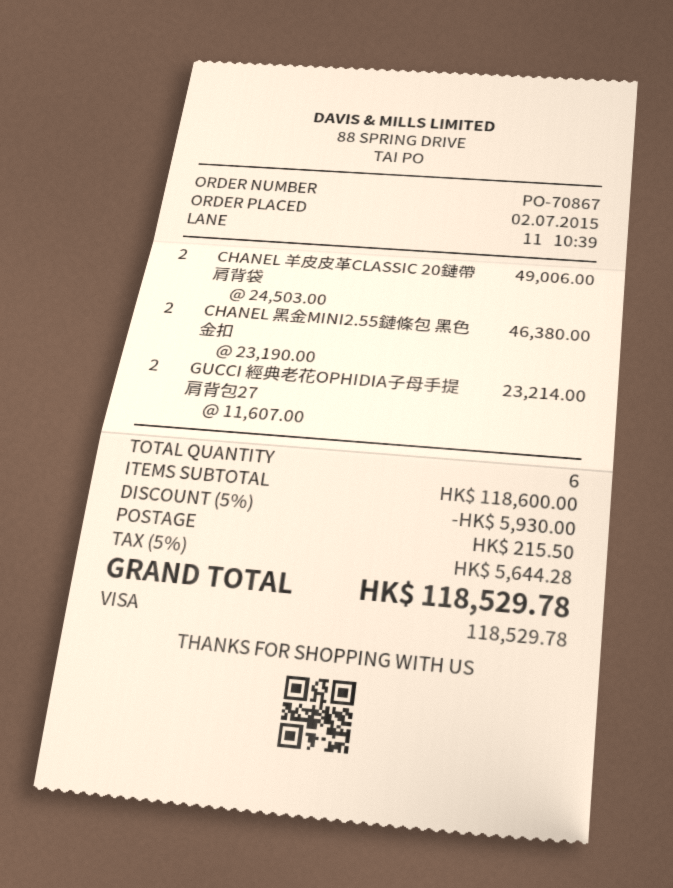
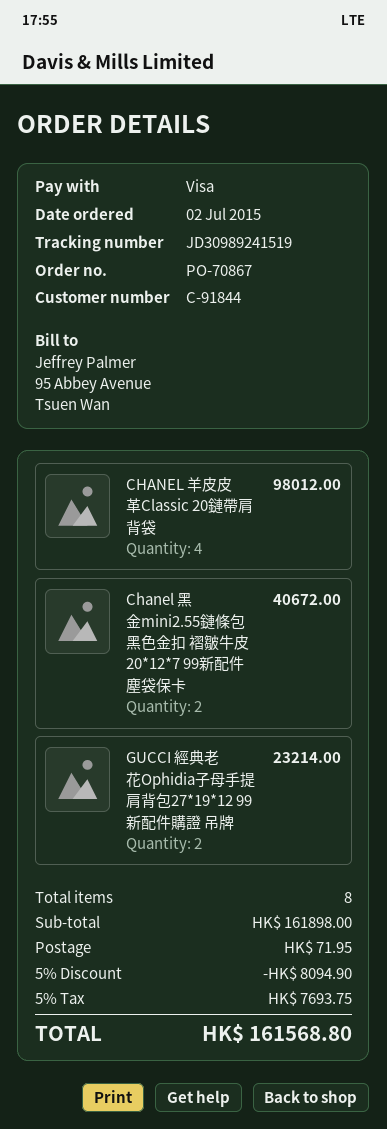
CHANEL 羊皮皮革CLASSIC 20鏈帶肩背袋: 2 for 49006.00 -> 4 for 98012.00
CHANEL 黑金MINI2.55鏈條包 黑色金扣: 2 for 46380.00 -> 2 for 40672.00
total quantity: 6 -> 8
subtotal: 118600.00 -> 161898.00
discount: 5% = 5930.00 -> 5% = 8094.90
shipping: 215.50 -> 71.95
tax: 5% = 5644.28 -> 5% = 7693.75
total: 118529.78 -> 161568.80

